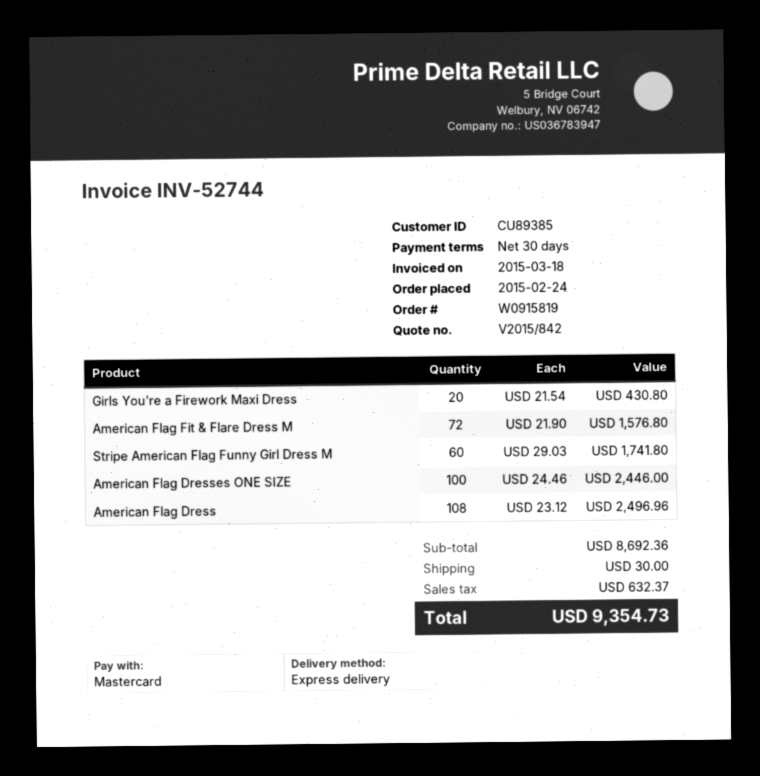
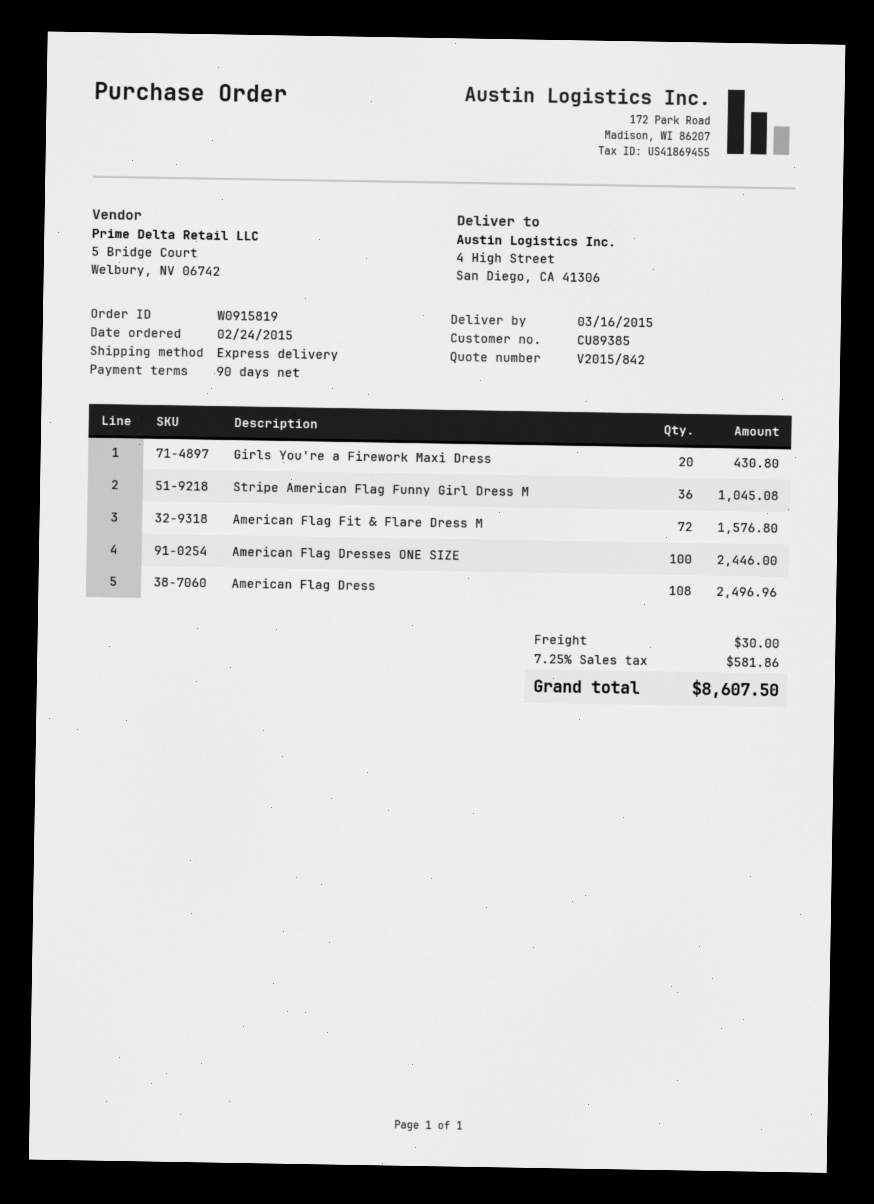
payment terms: 30 days -> 90 days
Stripe American Flag Funny Girl Dress M: 60 for 1741.80 -> 36 for 1045.08
tax: 632.37 -> 581.86
total: 9354.73 -> 8607.50

